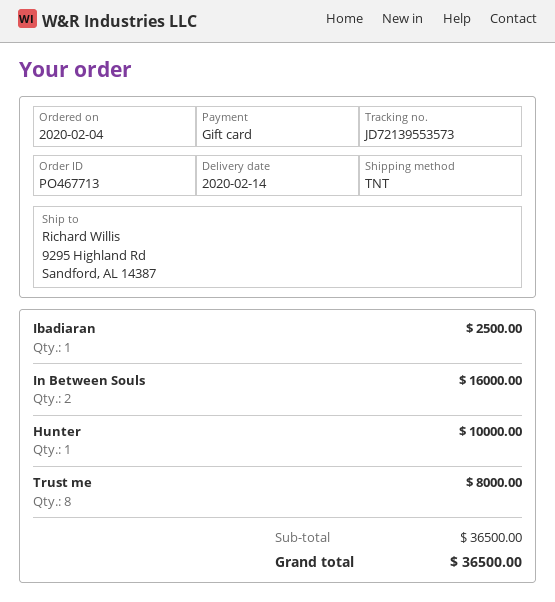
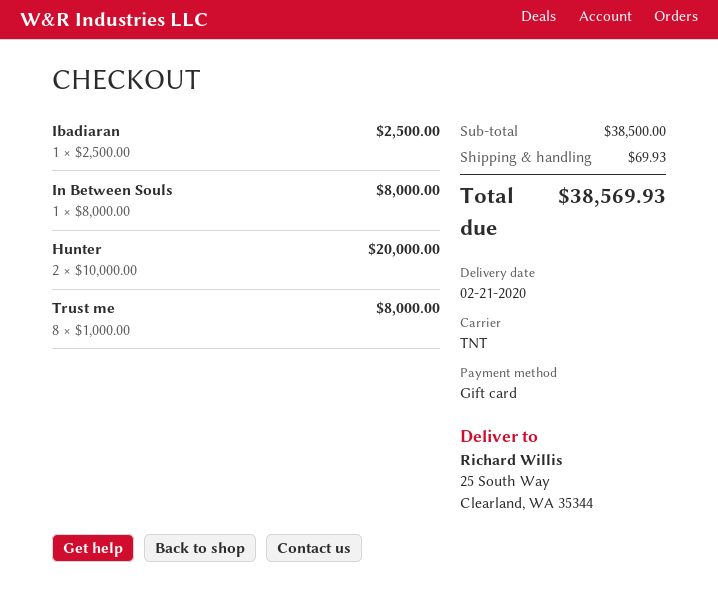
delivery date: 2020-02-14 -> 2020-02-21
ship to: 9295 Highland Rd, Sandford, AL 14387 -> 25 South Way, Clearland, WA 35344
In Between Souls: 2 for 16000.00 -> 1 for 8000.00
Hunter: 1 for 10000.00 -> 2 for 20000.00
subtotal: 36500.00 -> 38500.00
shipping: none -> 69.93
total: 36500.00 -> 38569.93

